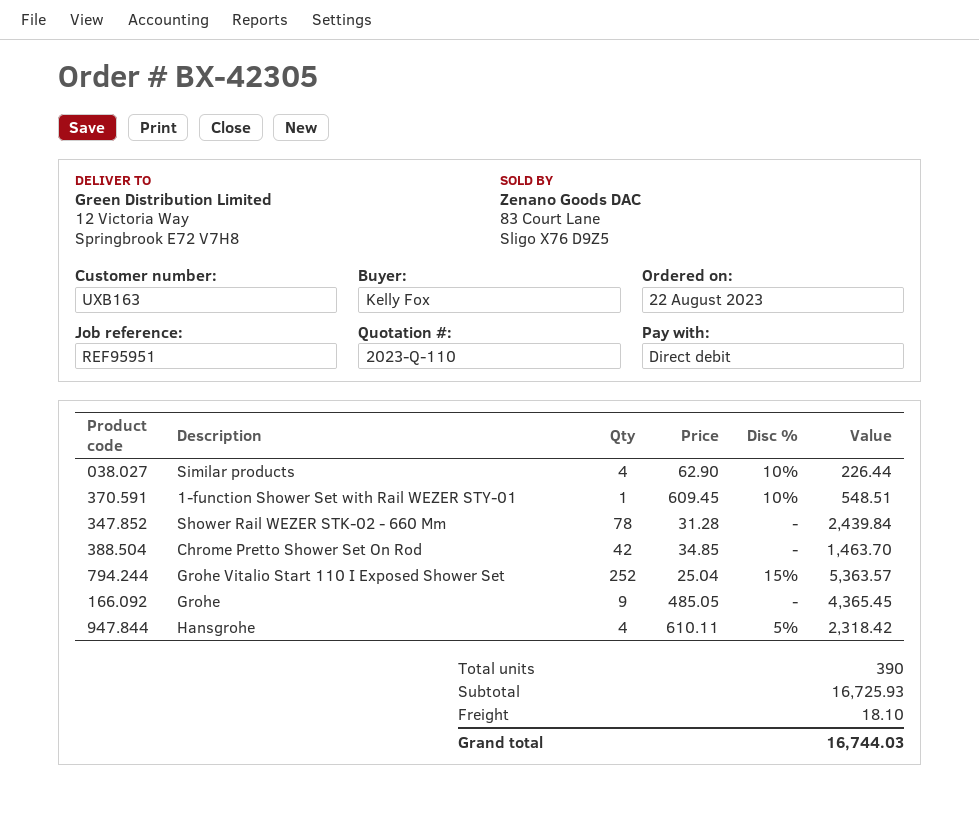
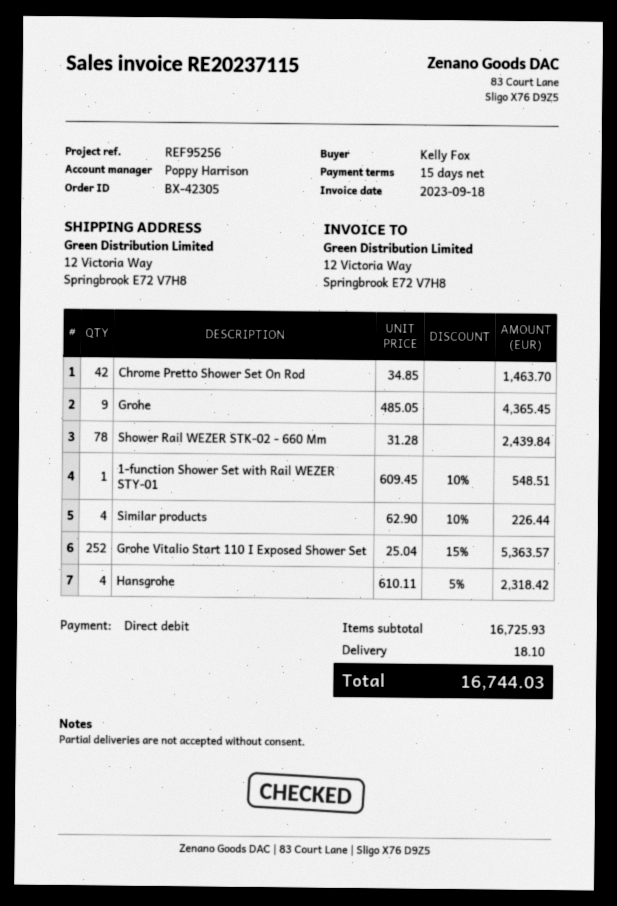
reference: REF95951 -> REF95256

